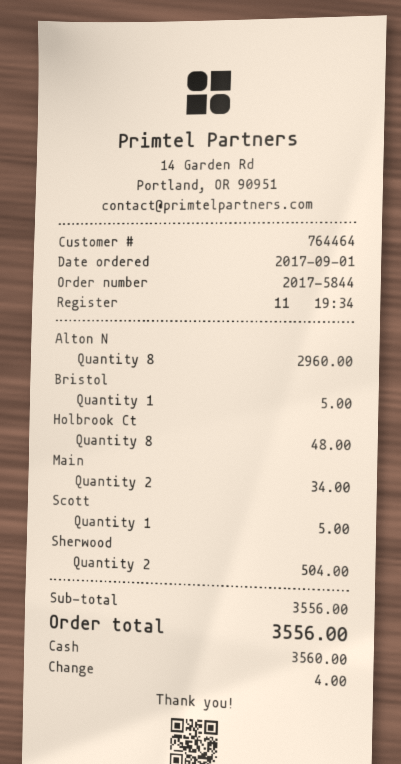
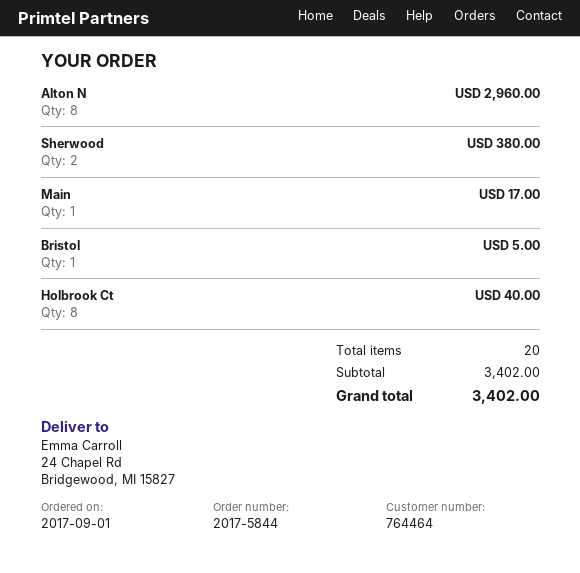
Holbrook Ct: 8 for 48.00 -> 8 for 40.00
Main: 2 for 34.00 -> 1 for 17.00
Scott: 1 for 5.00 -> none
Sherwood: 2 for 504.00 -> 2 for 380.00
subtotal: 3556.00 -> 3402.00
total: 3556.00 -> 3402.00

